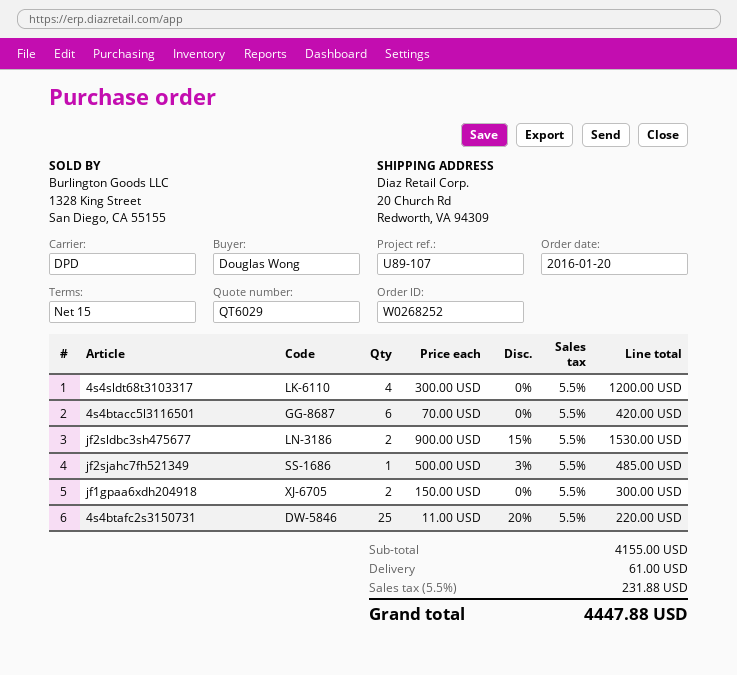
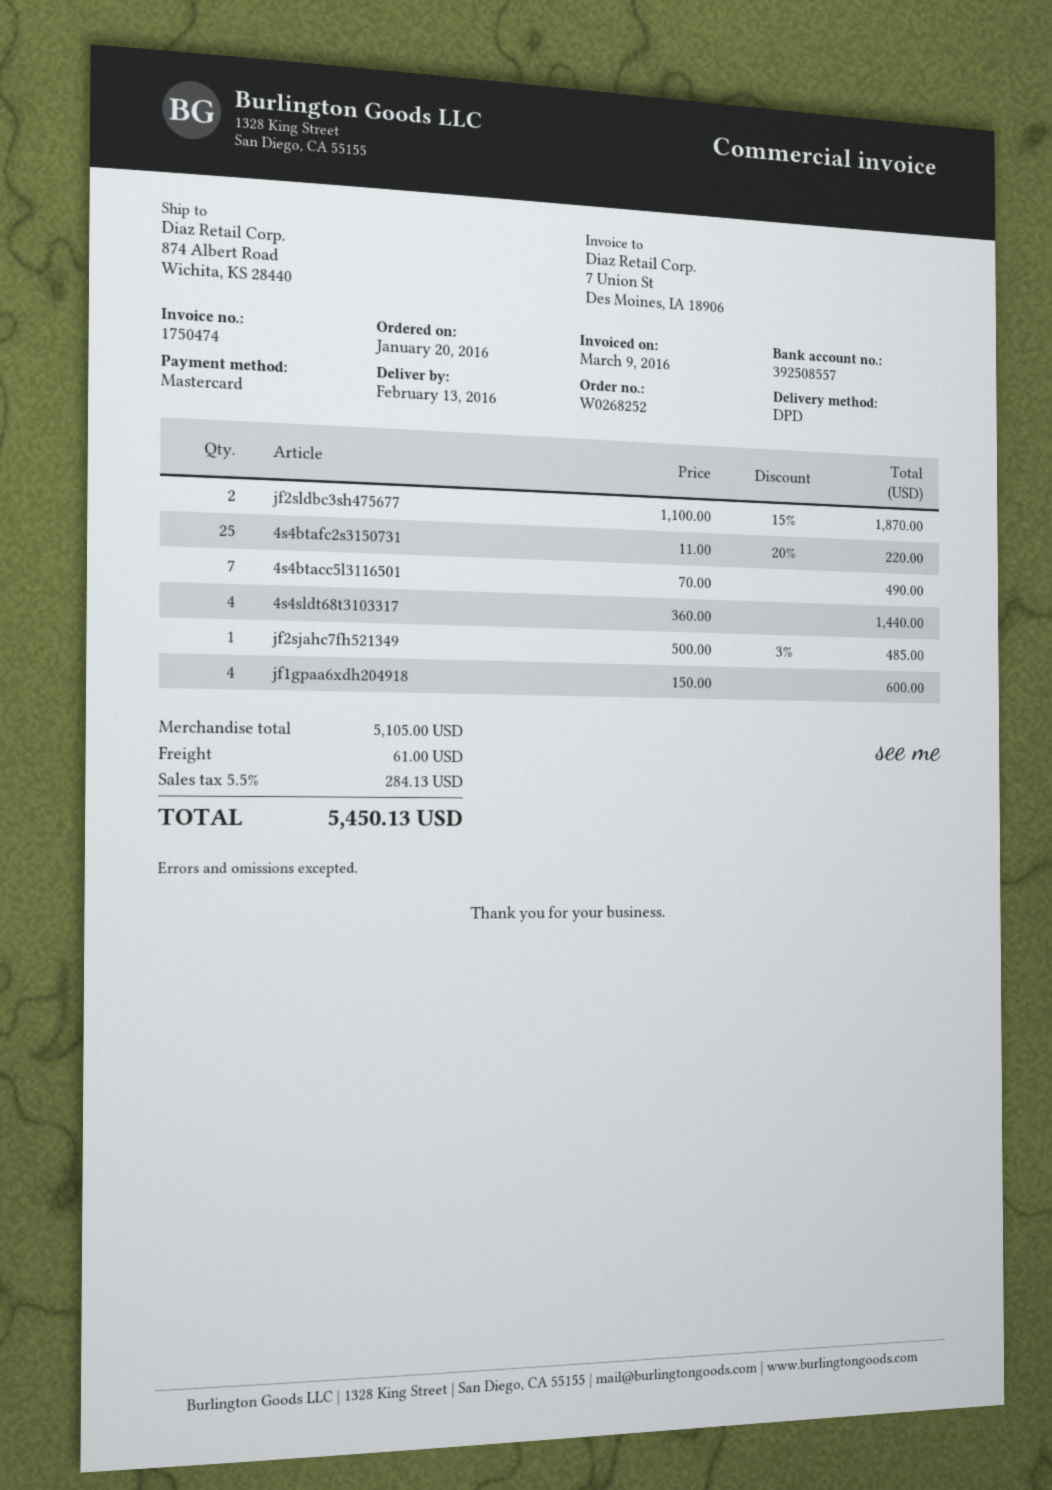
ship to: 20 Church Rd, Redworth, VA 94309 -> 874 Albert Road, Wichita, KS 28440
4s4sldt68t3103317: 4 x 300.00 = 1200.00 -> 4 x 360.00 = 1440.00
4s4btacc5l3116501: 6 x 70.00 = 420.00 -> 7 x 70.00 = 490.00
jf2sldbc3sh475677: 2 x 900.00 - 15% = 1530.00 -> 2 x 1100.00 - 15% = 1870.00
jf1gpaa6xdh204918: 2 x 150.00 = 300.00 -> 4 x 150.00 = 600.00
subtotal: 4155.00 -> 5105.00
tax: 5.5% = 231.88 -> 5.5% = 284.13
total: 4447.88 -> 5450.13

